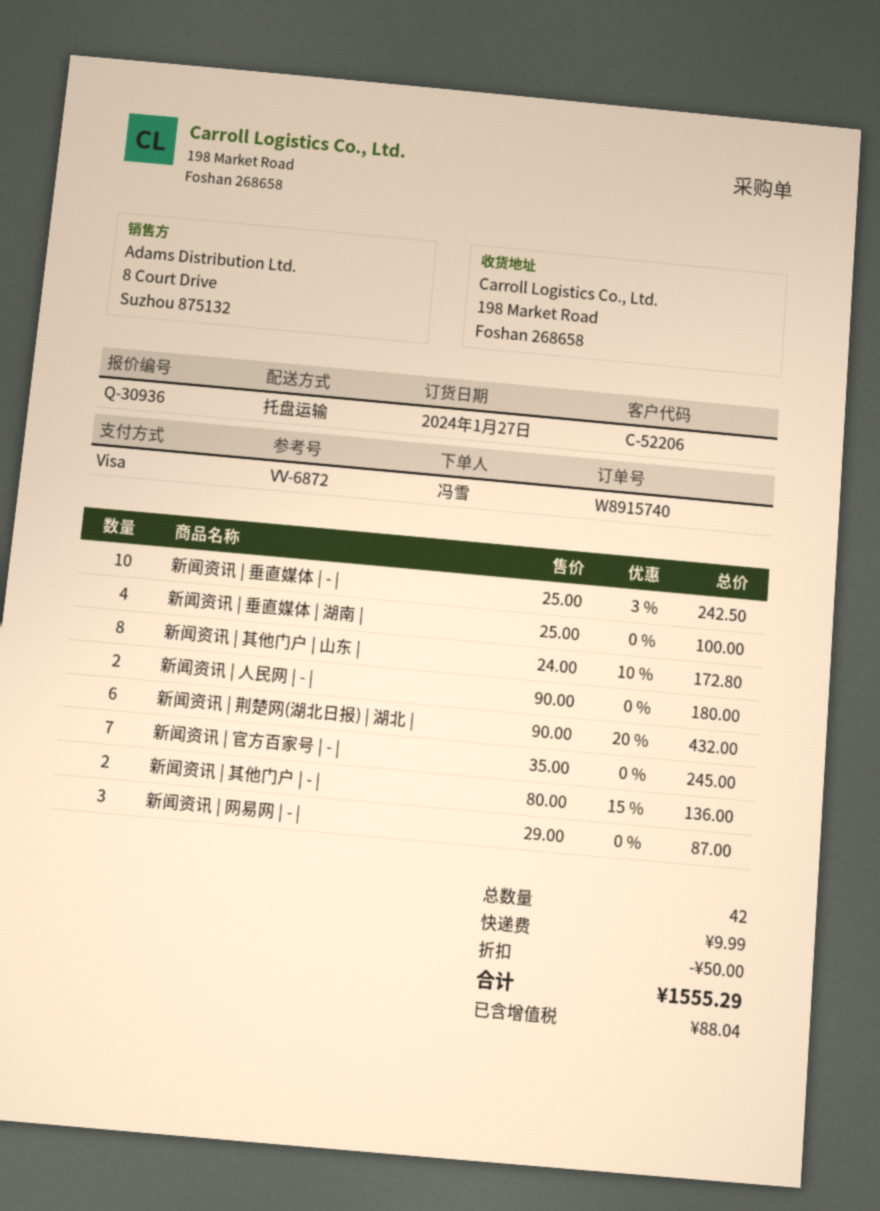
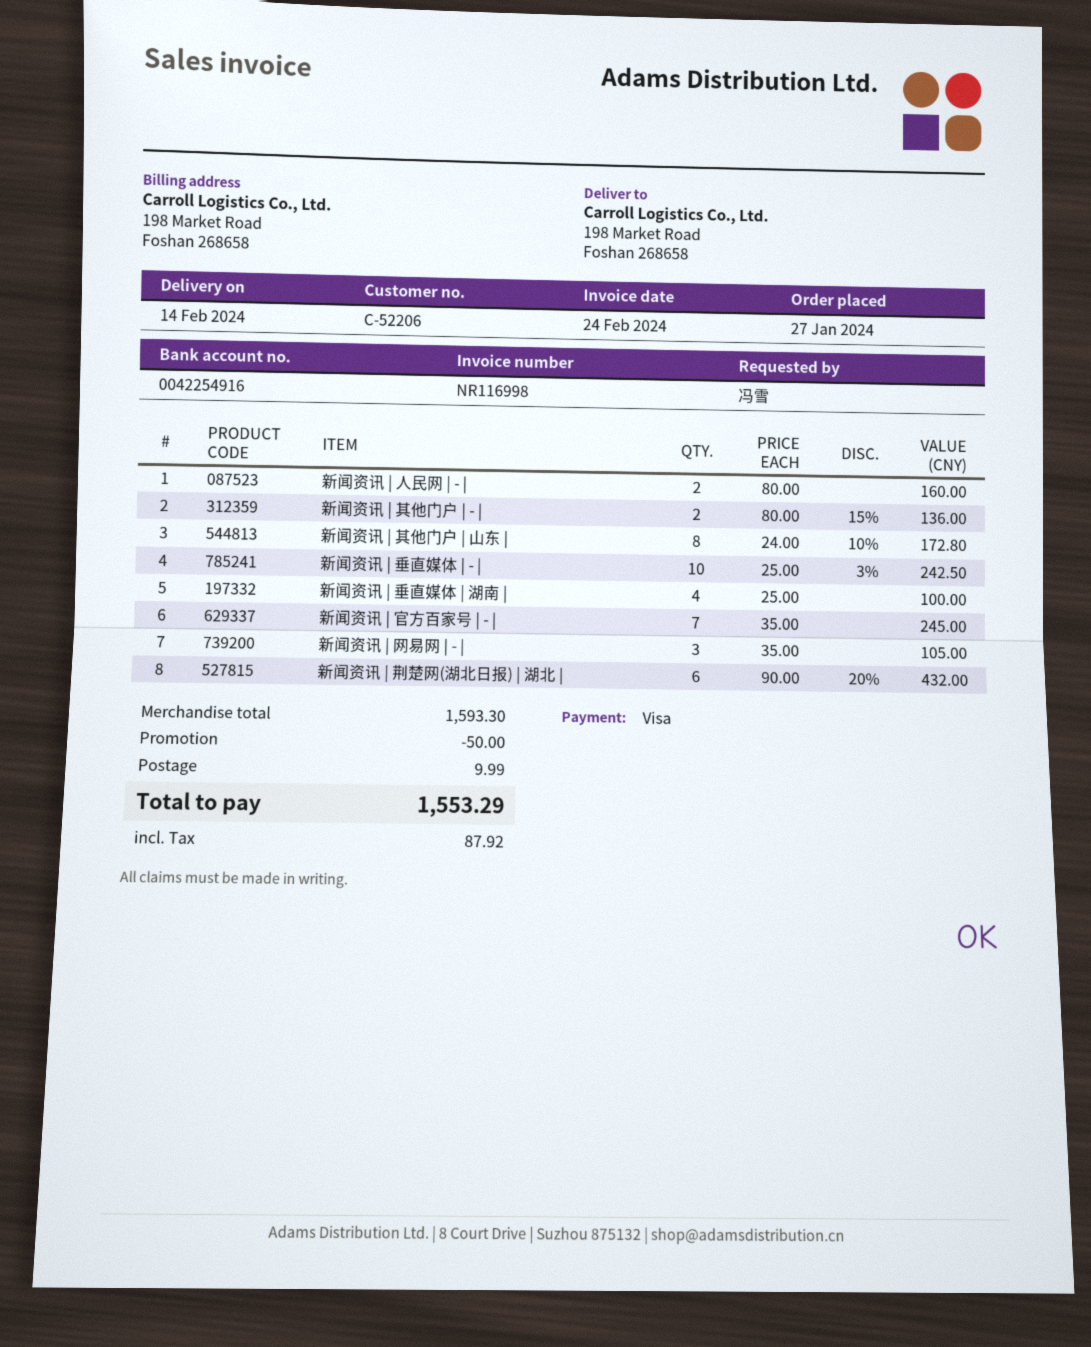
新闻资讯 | 人民网 | - |: 2 x 90.00 = 180.00 -> 2 x 80.00 = 160.00
新闻资讯 | 网易网 | - |: 3 x 29.00 = 87.00 -> 3 x 35.00 = 105.00
tax: 88.04 -> 87.92
total: 1555.29 -> 1553.29

